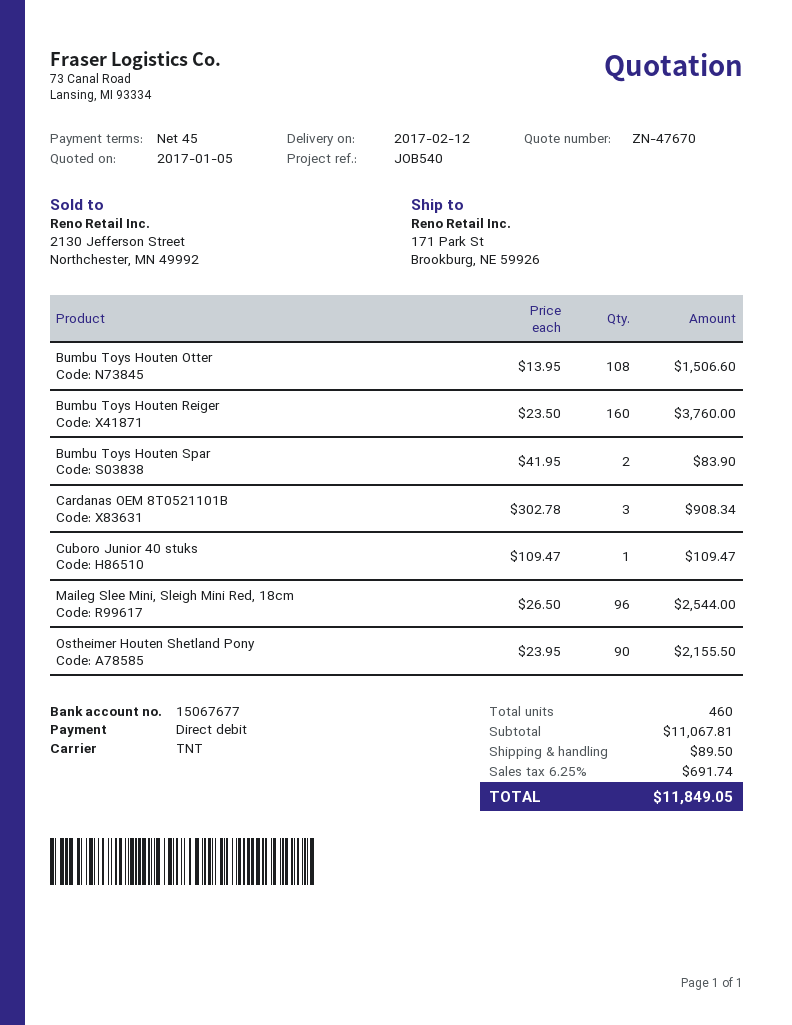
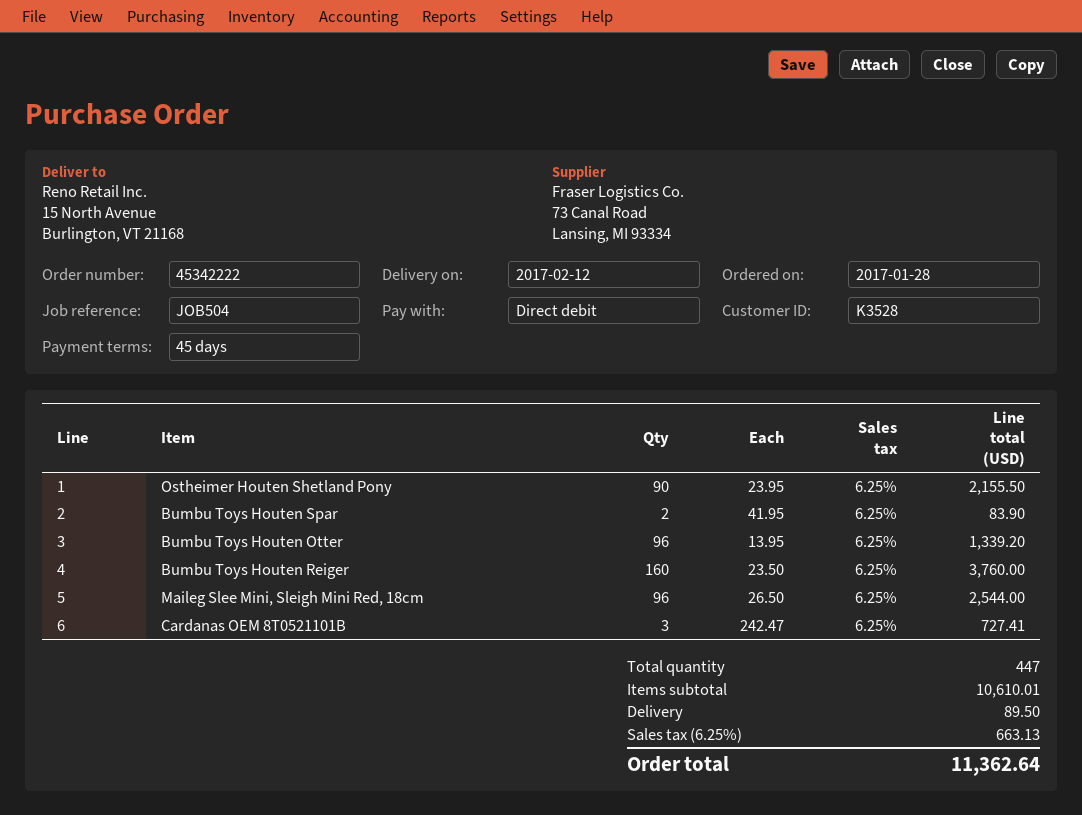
reference: JOB540 -> JOB504
ship to: 171 Park St, Brookburg, NE 59926 -> 15 North Avenue, Burlington, VT 21168
Bumbu Toys Houten Otter: 108 x 13.95 = 1506.60 -> 96 x 13.95 = 1339.20
Cardanas OEM 8T0521101B: 3 x 302.78 = 908.34 -> 3 x 242.47 = 727.41
Cuboro Junior 40 stuks: 1 x 109.47 = 109.47 -> none
total quantity: 460 -> 447
subtotal: 11067.81 -> 10610.01
tax: 6.25% = 691.74 -> 6.25% = 663.13
total: 11849.05 -> 11362.64

